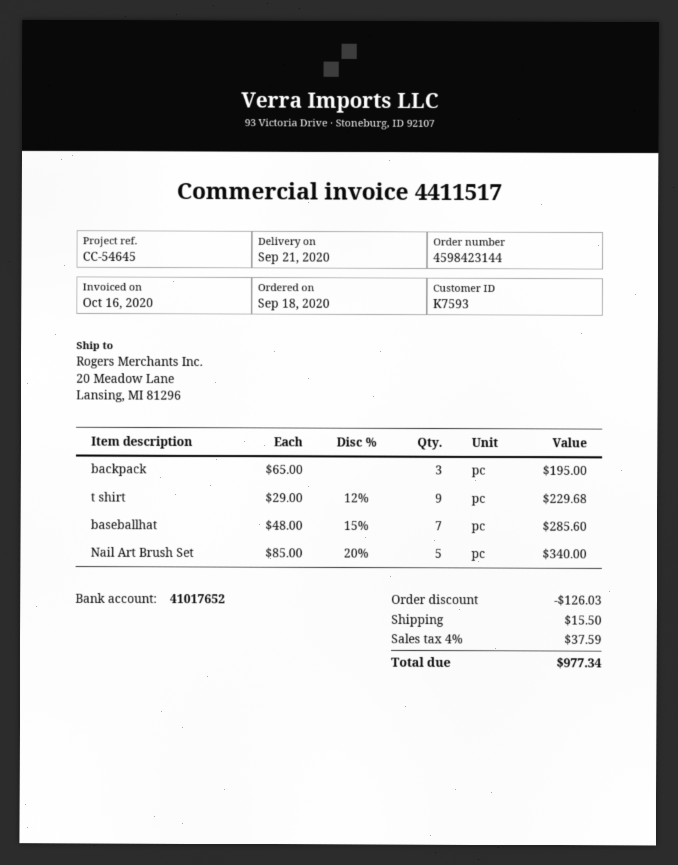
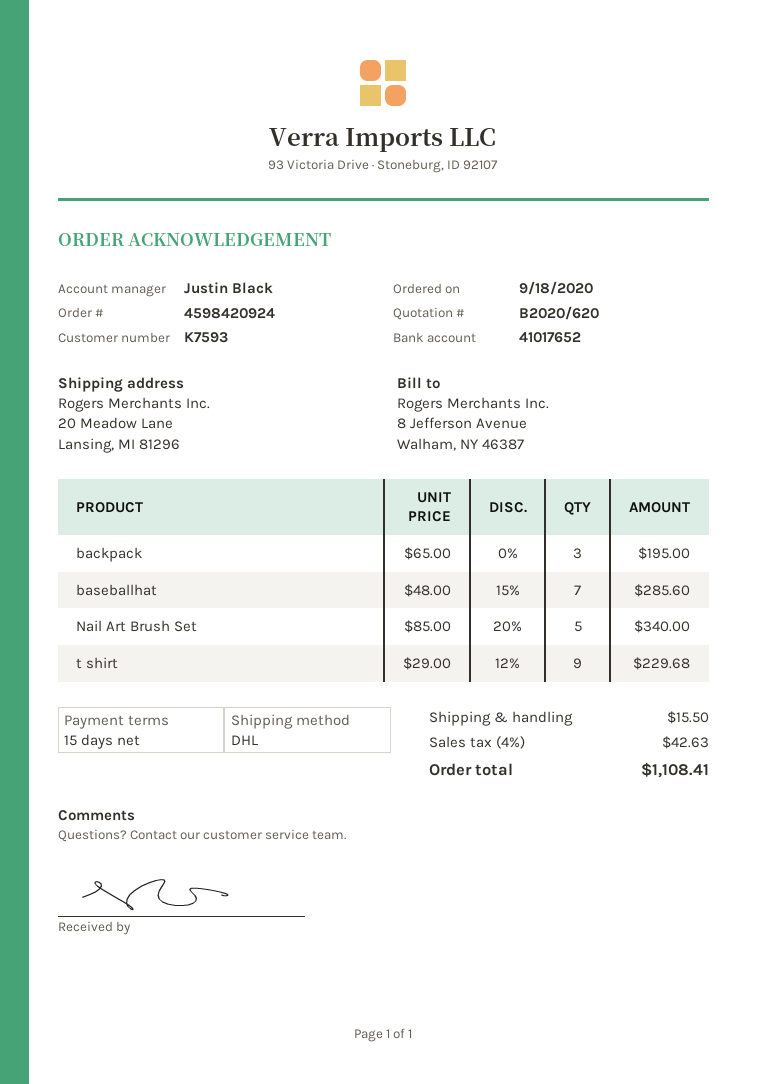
order number: 4598423144 -> 4598420924
discount: 126.03 -> none
tax: 4% = 37.59 -> 4% = 42.63
total: 977.34 -> 1108.41

